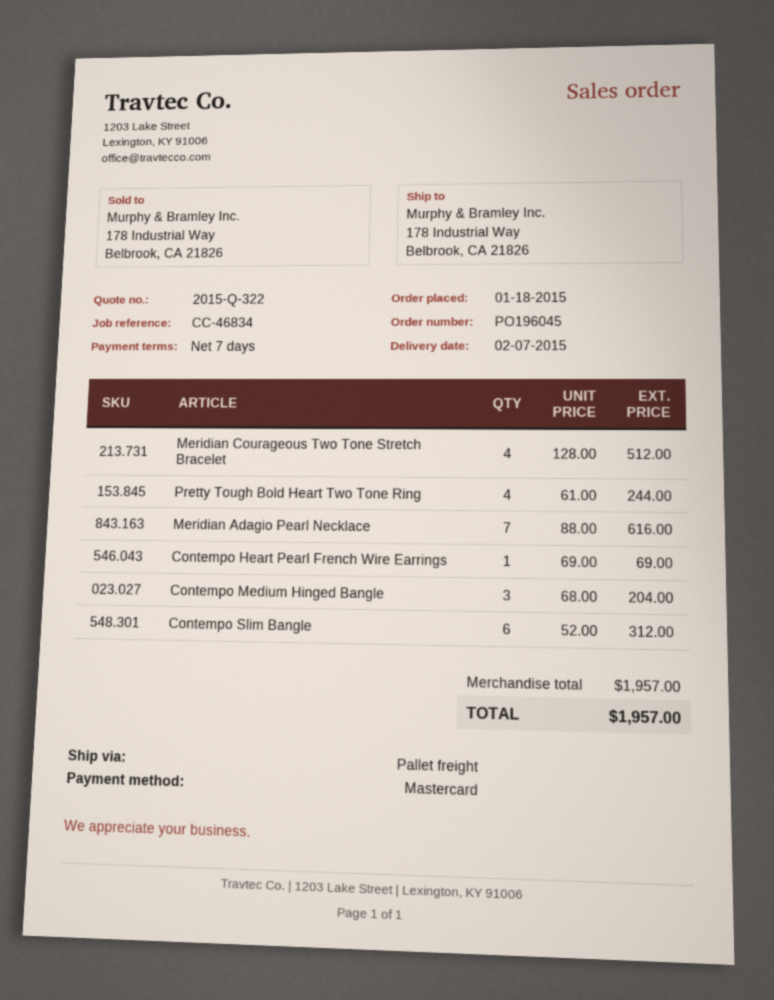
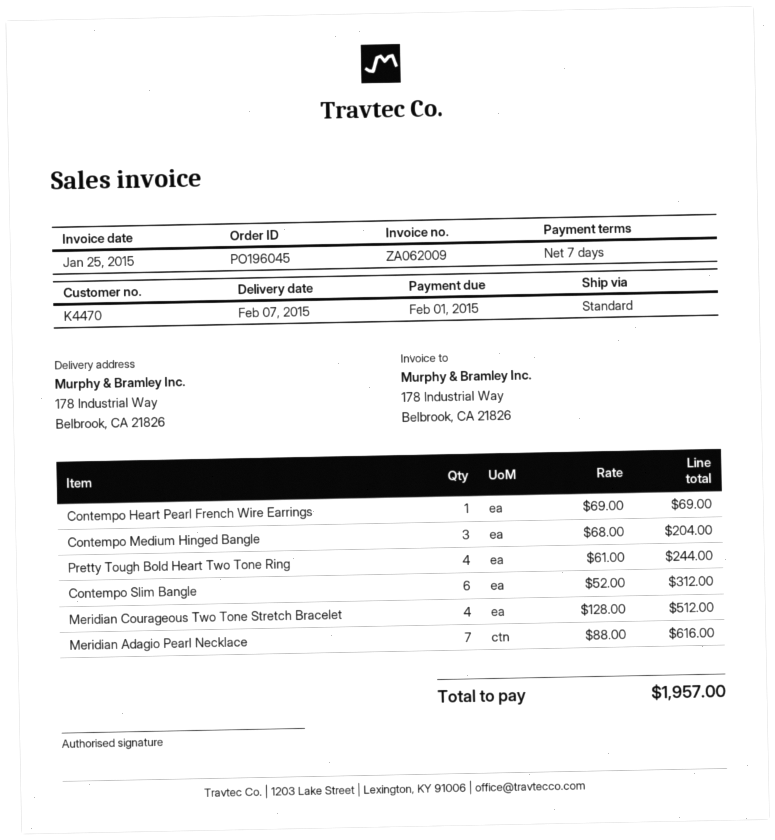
shipping method: pallet freight -> standard

